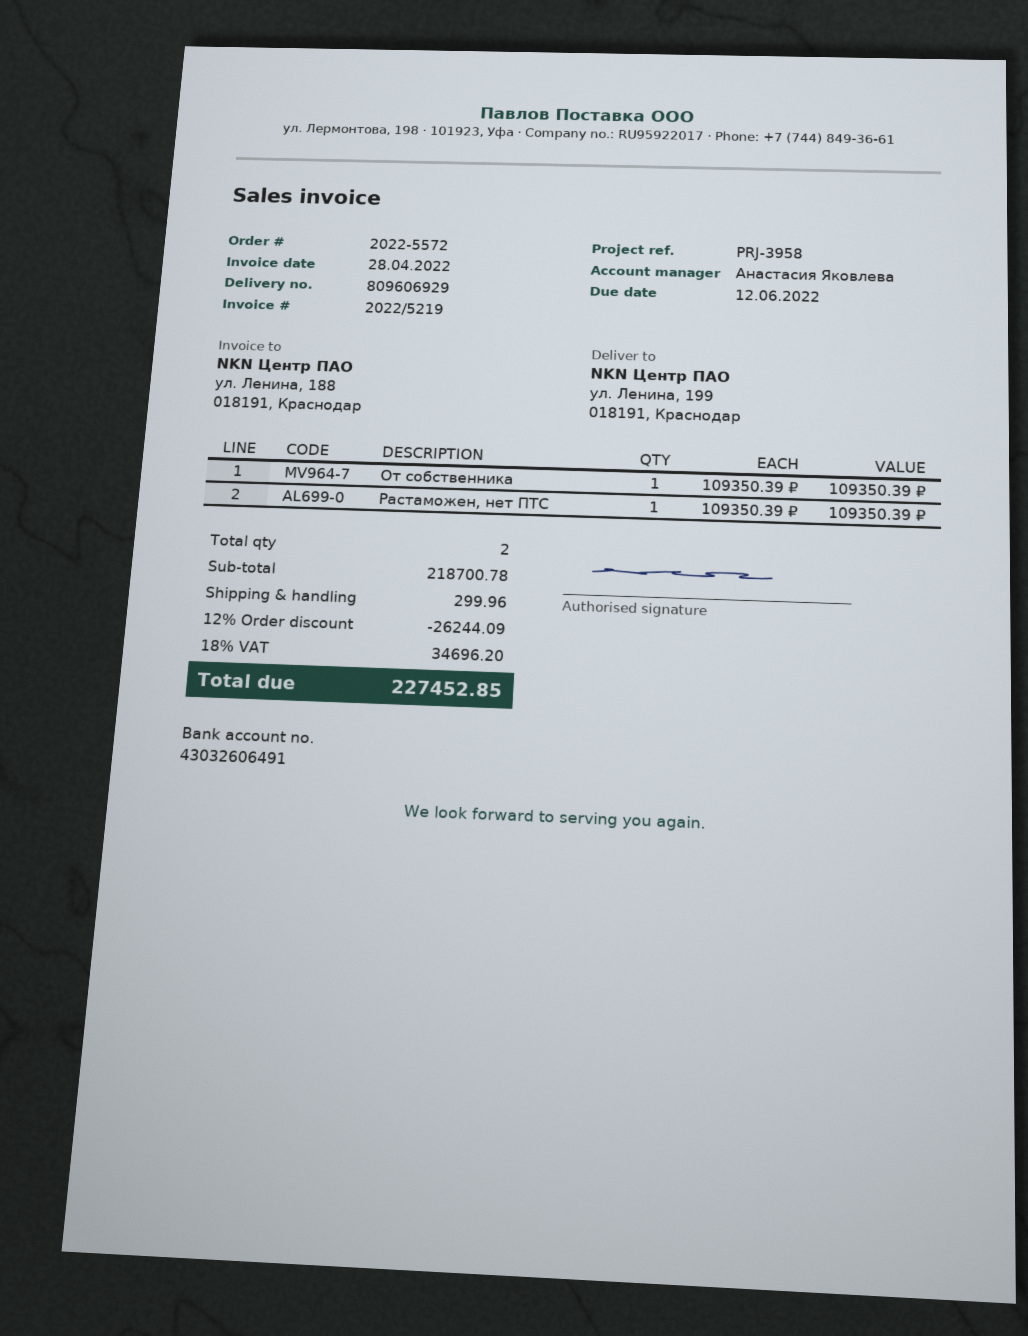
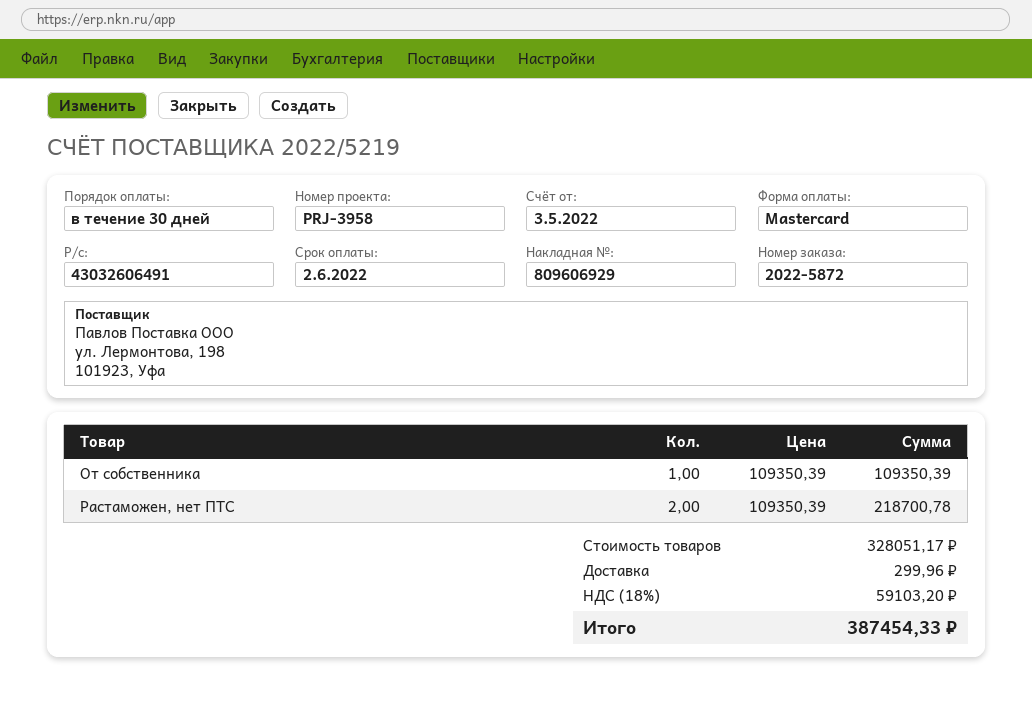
order number: 2022-5572 -> 2022-5872
invoice date: 2022-04-28 -> 2022-05-03
due date: 2022-06-12 -> 2022-06-02
Растаможен, нет ПТС: 1 x 109350.39 = 109350.39 -> 2 x 109350.39 = 218700.78
subtotal: 218700.78 -> 328051.17
discount: 12% = 26244.09 -> none
tax: 18% = 34696.20 -> 18% = 59103.20
total: 227452.85 -> 387454.33

